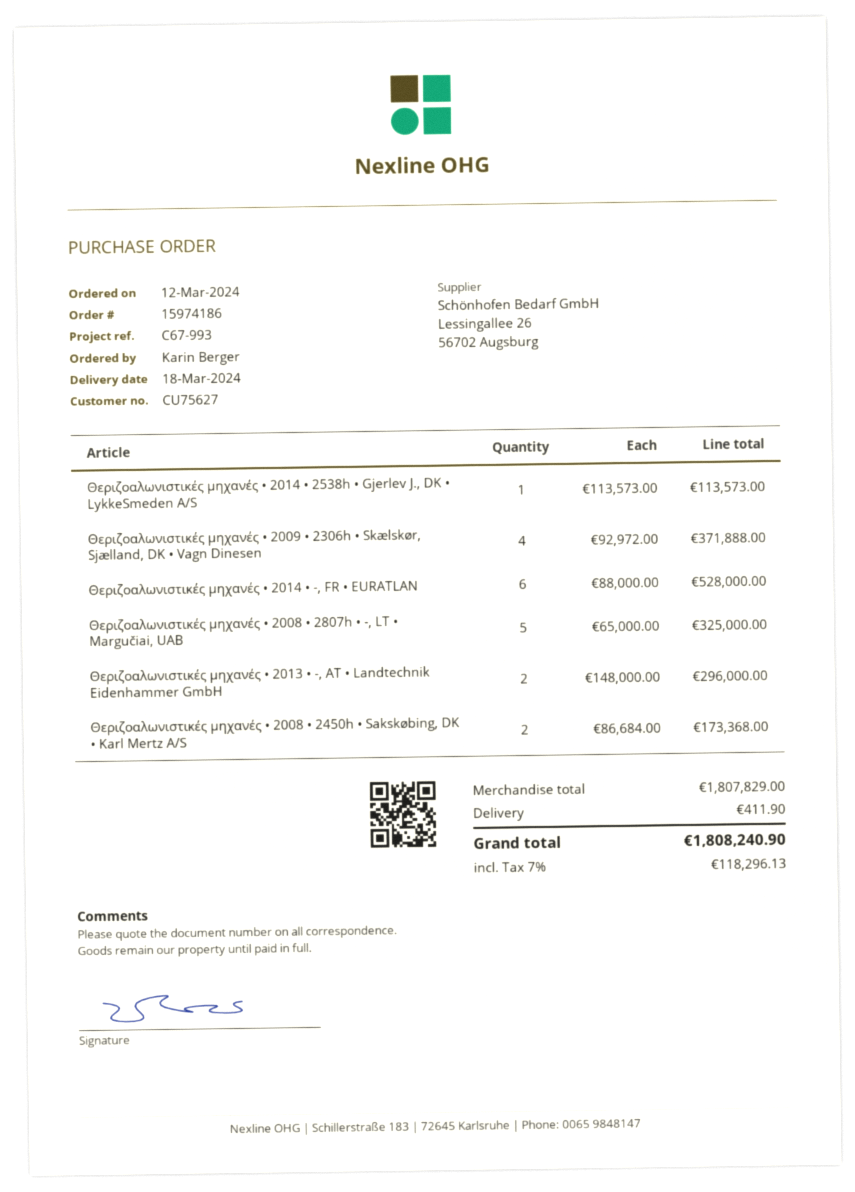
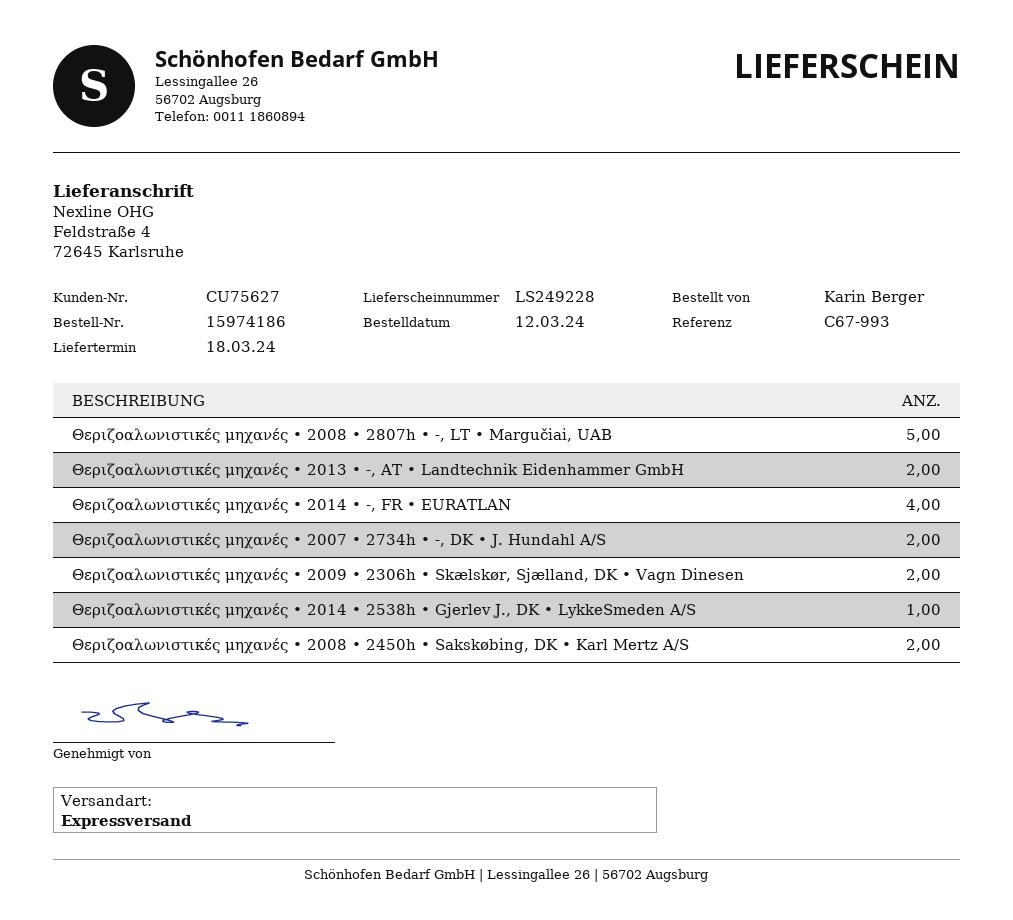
Θεριζοαλωνιστικές μηχανές • 2009 • 2306h • Skælskør, Sjælland, DK • Vagn Dinesen: 4 -> 2
Θεριζοαλωνιστικές μηχανές • 2014 • -, FR • EURATLAN: 6 -> 4
Θεριζοαλωνιστικές μηχανές • 2007 • 2734h • -, DK • J. Hundahl A/S: none -> 2

